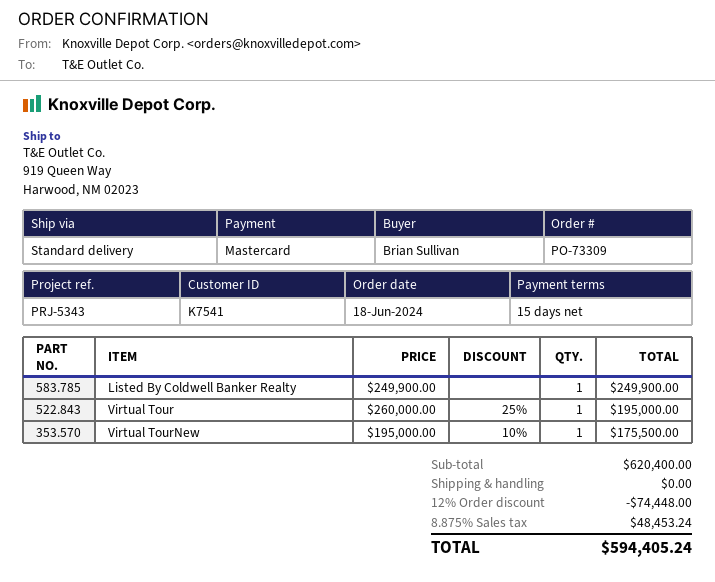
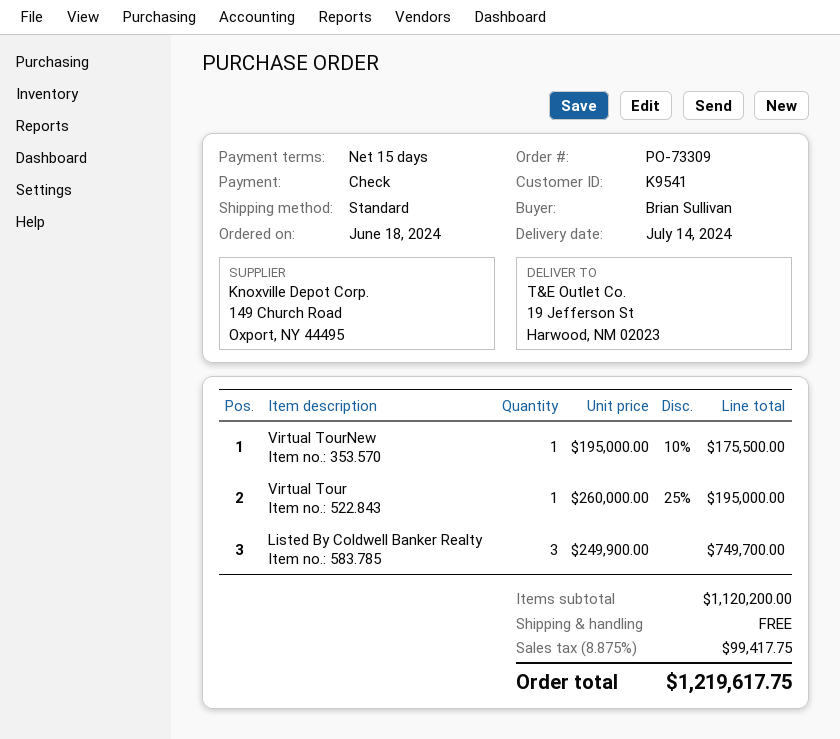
customer number: K7541 -> K9541
payment method: Mastercard -> cheque
ship to: 919 Queen Way, Harwood, NM 02023 -> 19 Jefferson St, Harwood, NM 02023
Listed By Coldwell Banker Realty: 1 x 249900.00 = 249900.00 -> 3 x 249900.00 = 749700.00
subtotal: 620400.00 -> 1120200.00
discount: 12% = 74448.00 -> none
tax: 8.875% = 48453.24 -> 8.875% = 99417.75
total: 594405.24 -> 1219617.75

